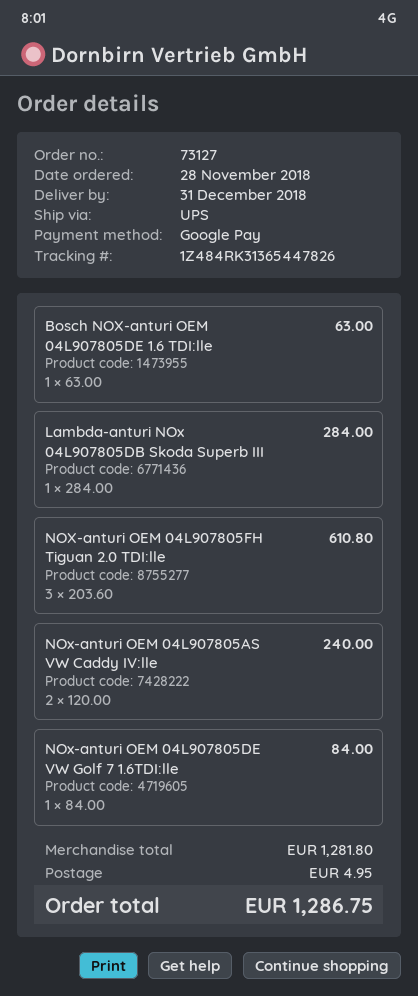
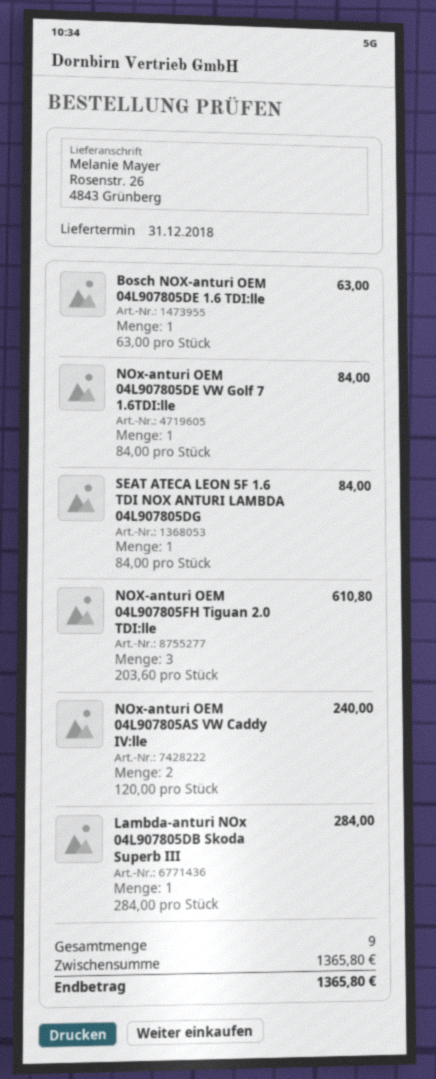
SEAT ATECA LEON 5F 1.6 TDI NOX ANTURI LAMBDA 04L907805DG: none -> 1 x 84.00 = 84.00
subtotal: 1281.80 -> 1365.80
shipping: 4.95 -> none
total: 1286.75 -> 1365.80

